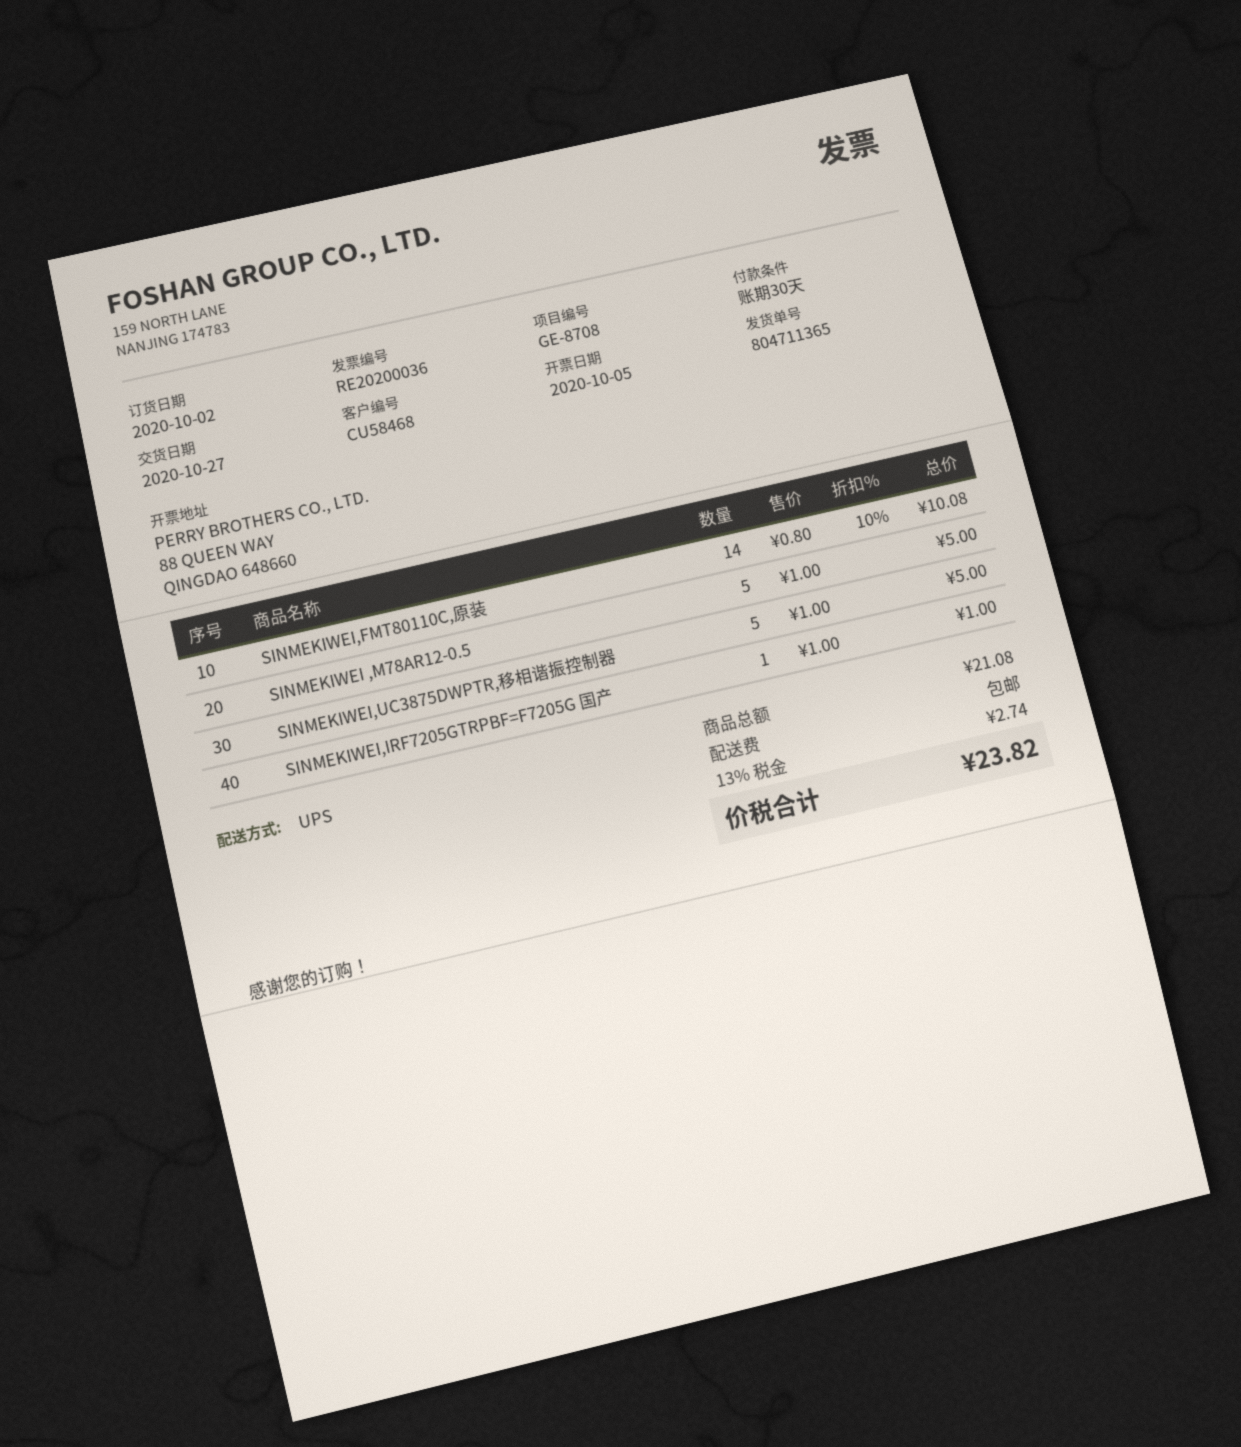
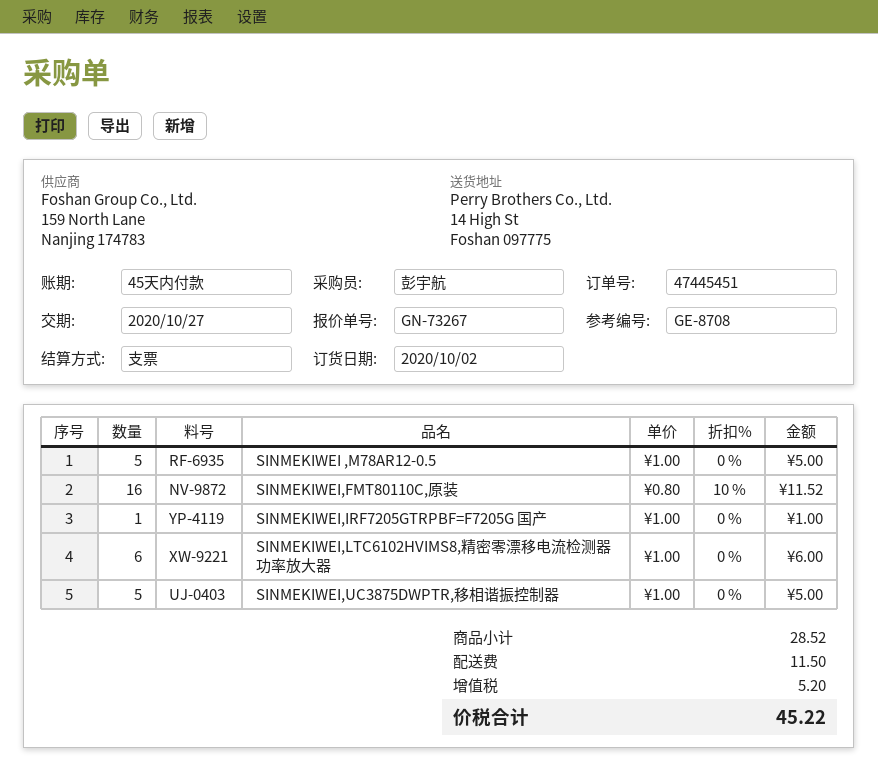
payment terms: 30 days -> 45 days
SINMEKIWEI,FMT80110C,原装: 14 x 0.80 - 10% = 10.08 -> 16 x 0.80 - 10% = 11.52
SINMEKIWEI,LTC6102HVIMS8,精密零漂移电流检测器功率放大器: none -> 6 x 1.00 = 6.00
subtotal: 21.08 -> 28.52
shipping: 0.00 -> 11.50
tax: 2.74 -> 5.20
total: 23.82 -> 45.22

